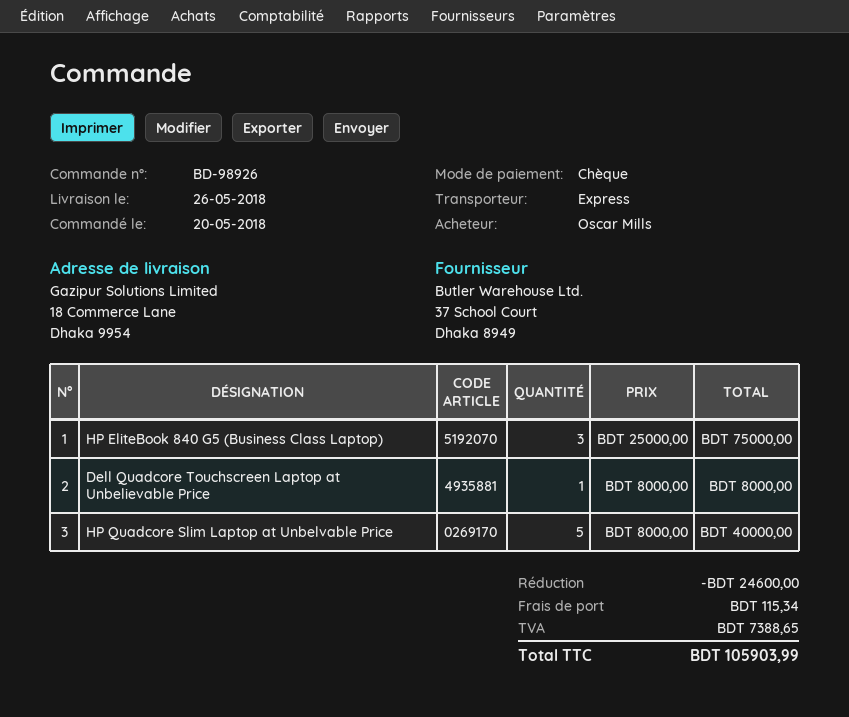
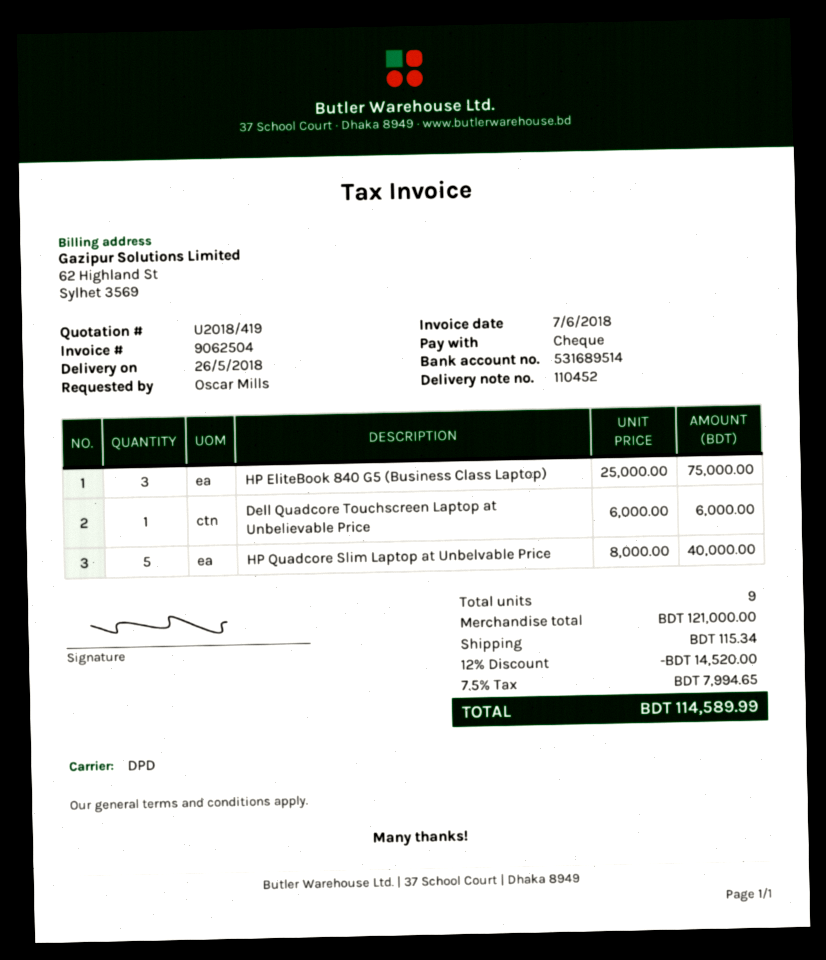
shipping method: express -> DPD
Dell Quadcore Touchscreen Laptop at Unbelievable Price: 1 x 8000.00 = 8000.00 -> 1 x 6000.00 = 6000.00
discount: 24600.00 -> 14520.00
tax: 7388.65 -> 7994.65
total: 105903.99 -> 114589.99

